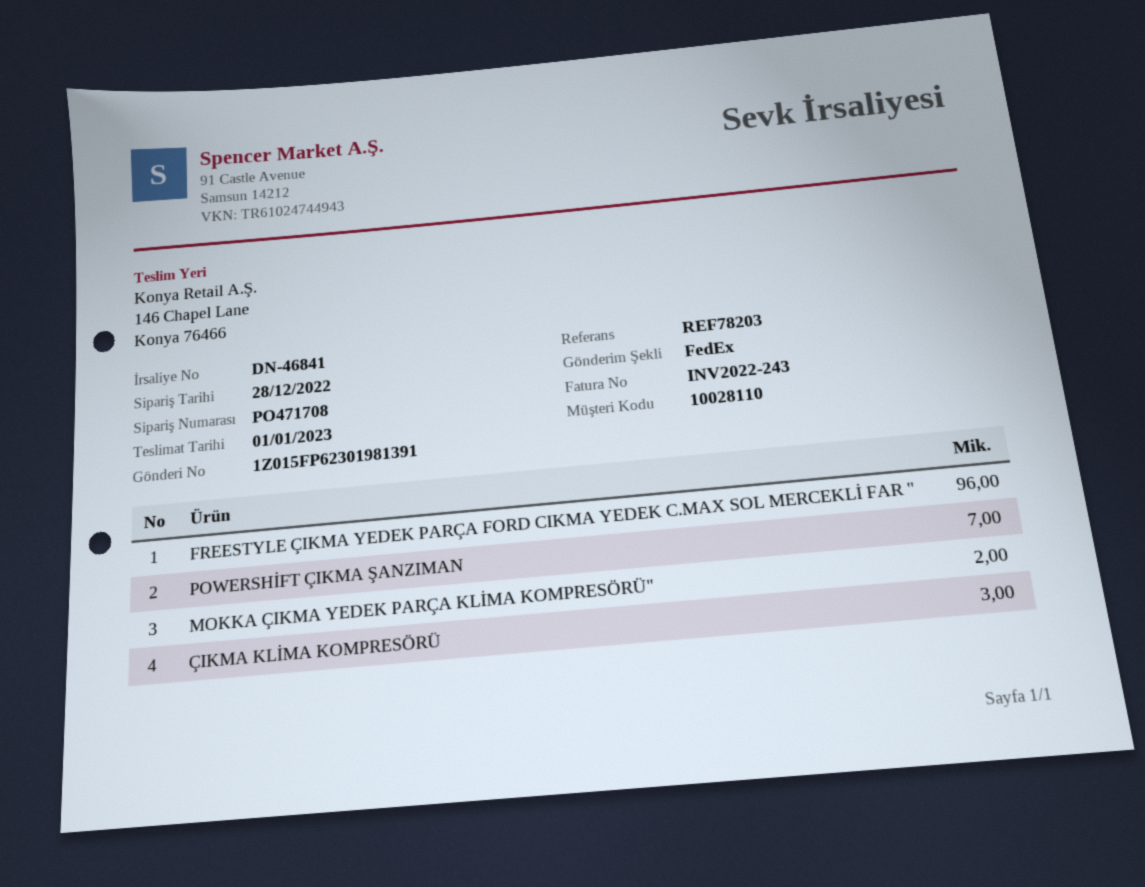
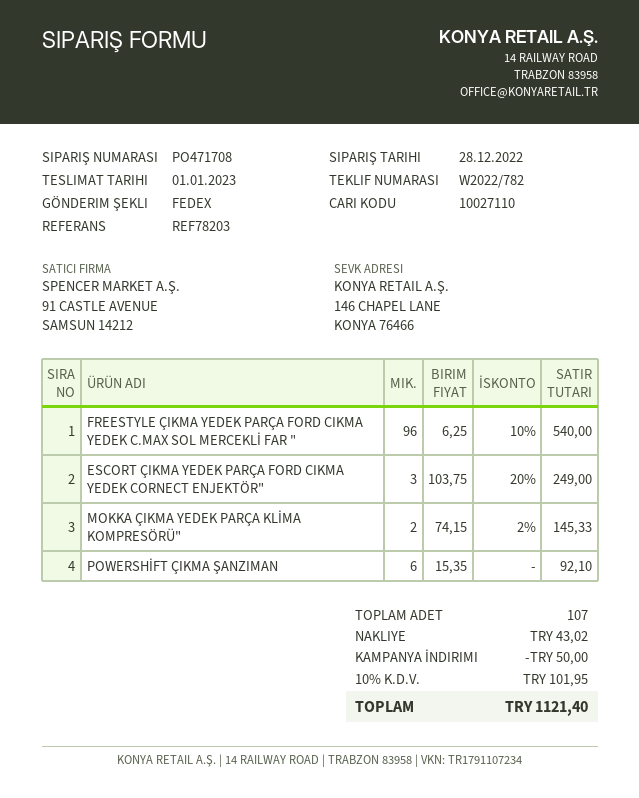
customer number: 10028110 -> 10027110
POWERSHİFT ÇIKMA ŞANZIMAN: 7 -> 6
ÇIKMA KLİMA KOMPRESÖRÜ: 3 -> none
ESCORT ÇIKMA YEDEK PARÇA FORD CIKMA YEDEK CORNECT ENJEKTÖR": none -> 3

